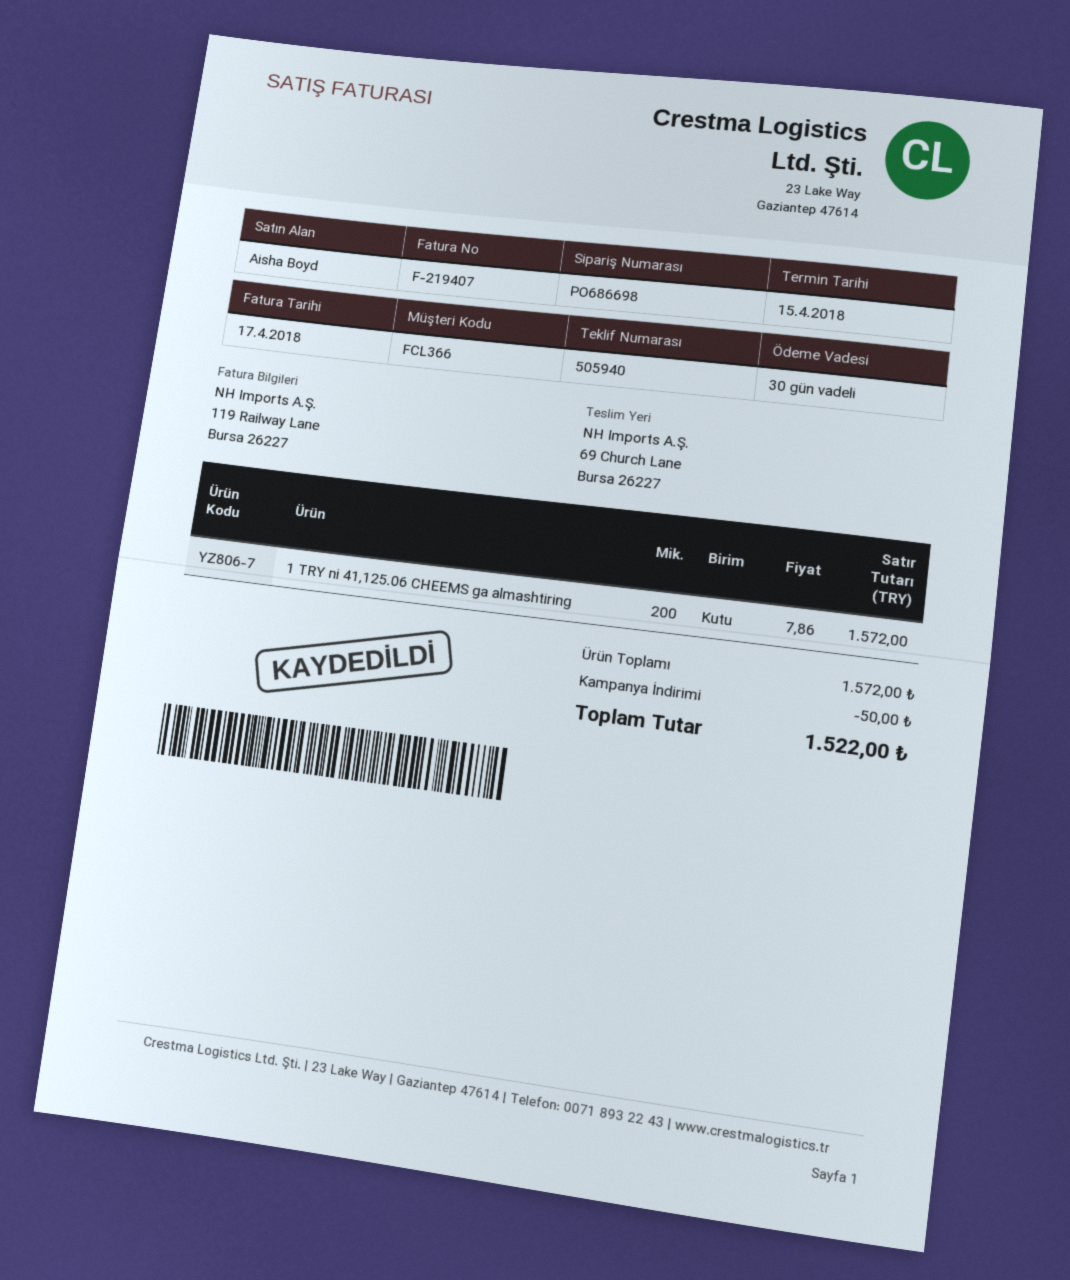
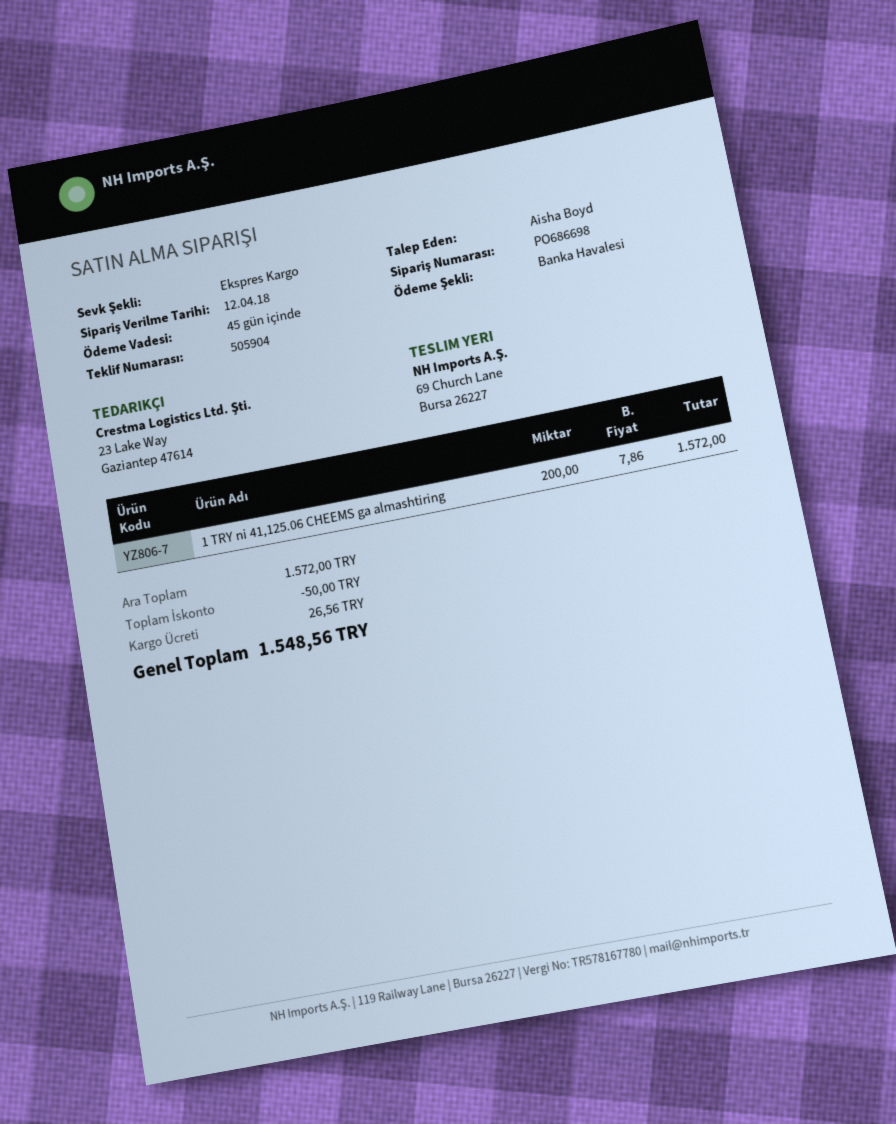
quote number: 505940 -> 505904
payment terms: 30 days -> 45 days
shipping: none -> 26.56
total: 1522.00 -> 1548.56

